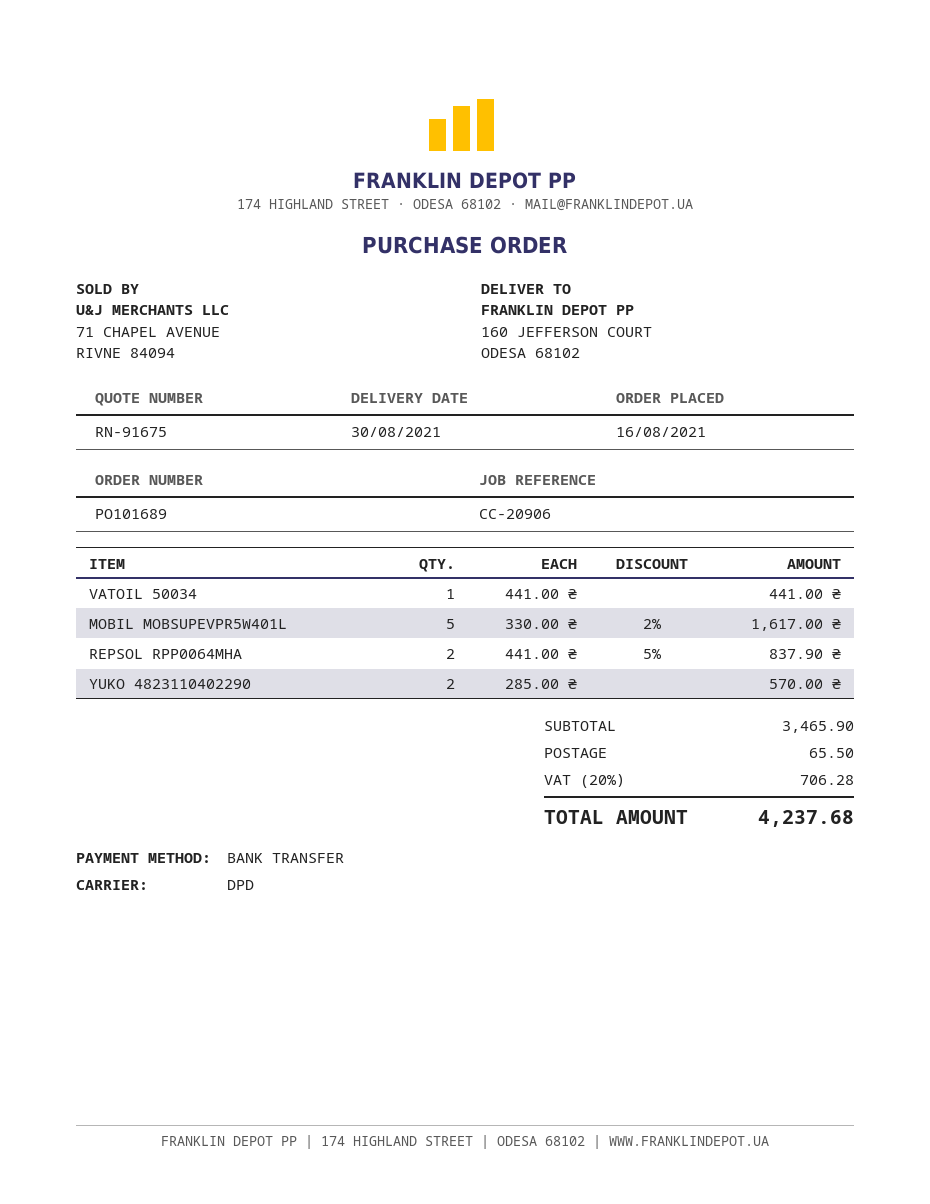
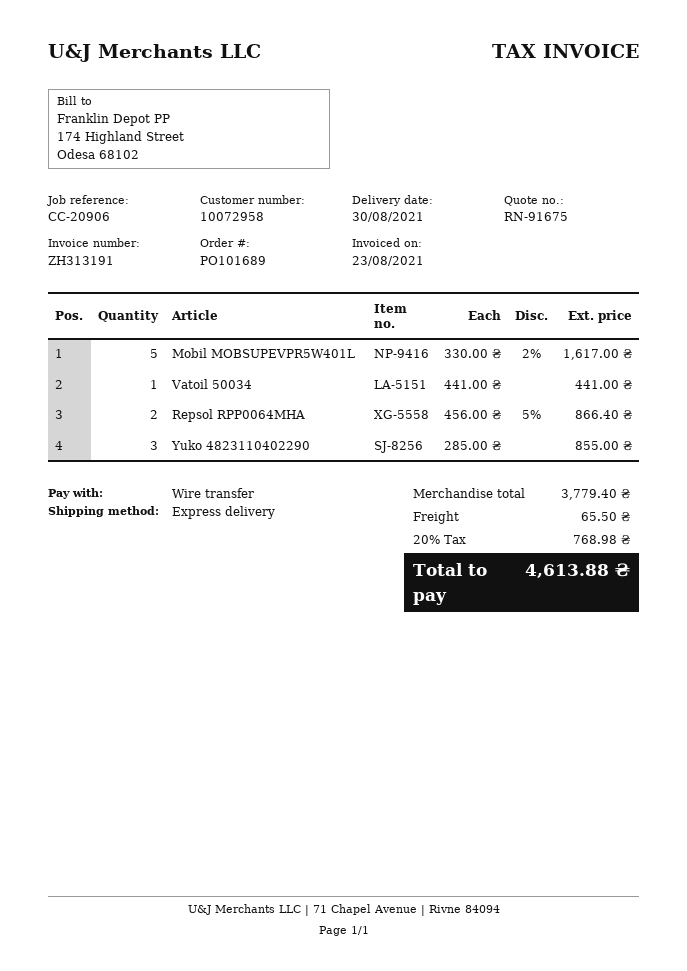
shipping method: DPD -> express
REPSOL RPP0064MHA: 2 x 441.00 - 5% = 837.90 -> 2 x 456.00 - 5% = 866.40
YUKO 4823110402290: 2 x 285.00 = 570.00 -> 3 x 285.00 = 855.00
subtotal: 3465.90 -> 3779.40
tax: 20% = 706.28 -> 20% = 768.98
total: 4237.68 -> 4613.88

